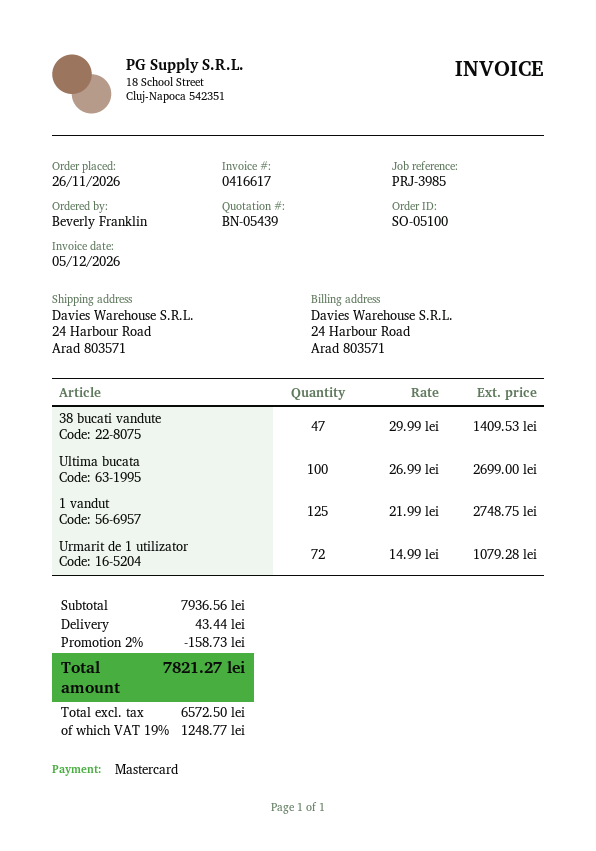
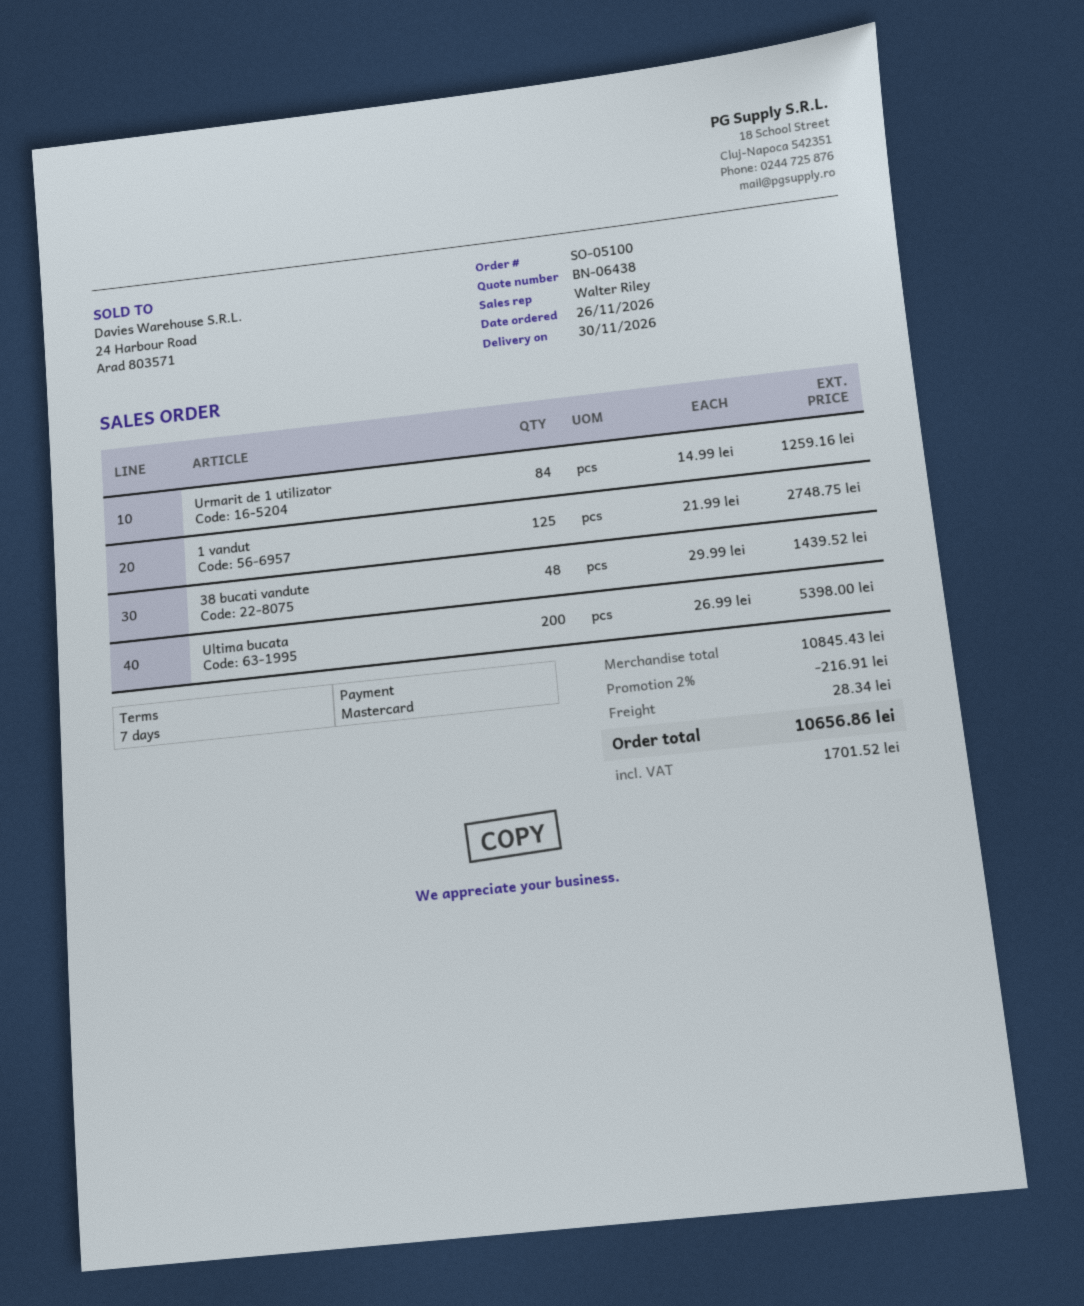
quote number: BN-05439 -> BN-06438
38 bucati vandute: 47 x 29.99 = 1409.53 -> 48 x 29.99 = 1439.52
Ultima bucata: 100 x 26.99 = 2699.00 -> 200 x 26.99 = 5398.00
Urmarit de 1 utilizator: 72 x 14.99 = 1079.28 -> 84 x 14.99 = 1259.16
subtotal: 7936.56 -> 10845.43
discount: 2% = 158.73 -> 2% = 216.91
shipping: 43.44 -> 28.34
tax: 1248.77 -> 1701.52
total: 7821.27 -> 10656.86

